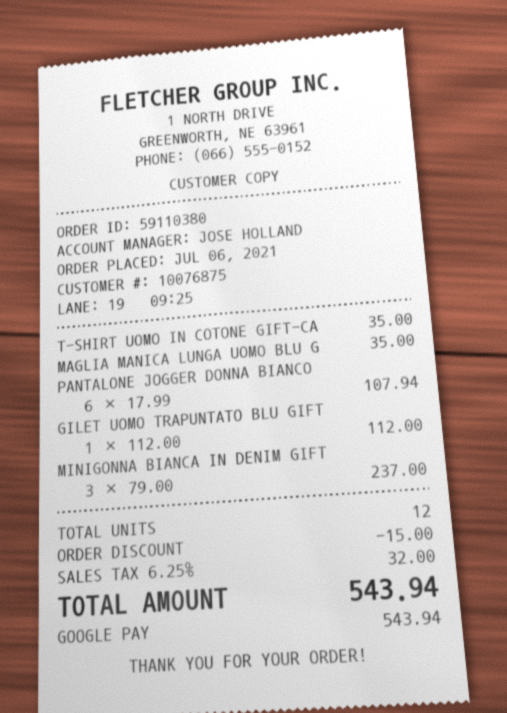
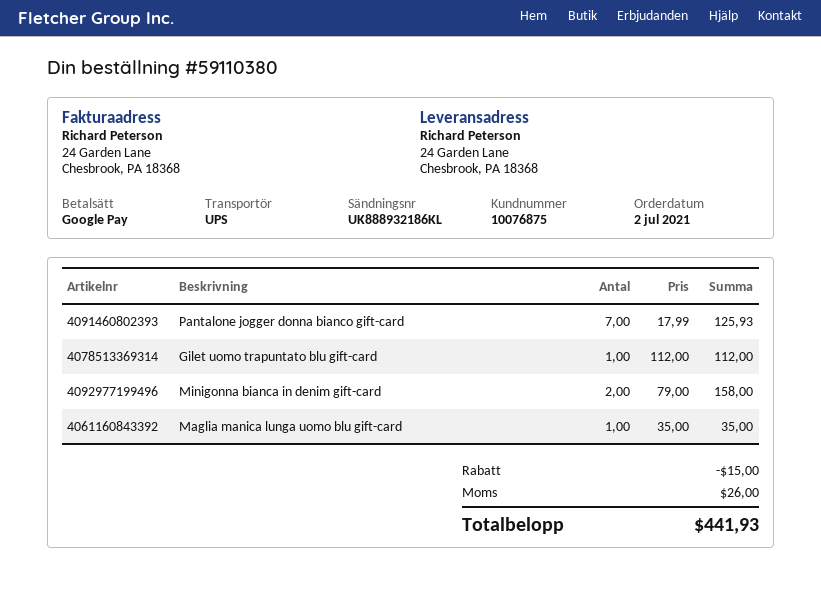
order date: 2021-07-06 -> 2021-07-02
T-SHIRT UOMO IN COTONE GIFT-CA: 1 x 35.00 = 35.00 -> none
PANTALONE JOGGER DONNA BIANCO: 6 x 17.99 = 107.94 -> 7 x 17.99 = 125.93
MINIGONNA BIANCA IN DENIM GIFT: 3 x 79.00 = 237.00 -> 2 x 79.00 = 158.00
tax: 32.00 -> 26.00
total: 543.94 -> 441.93

